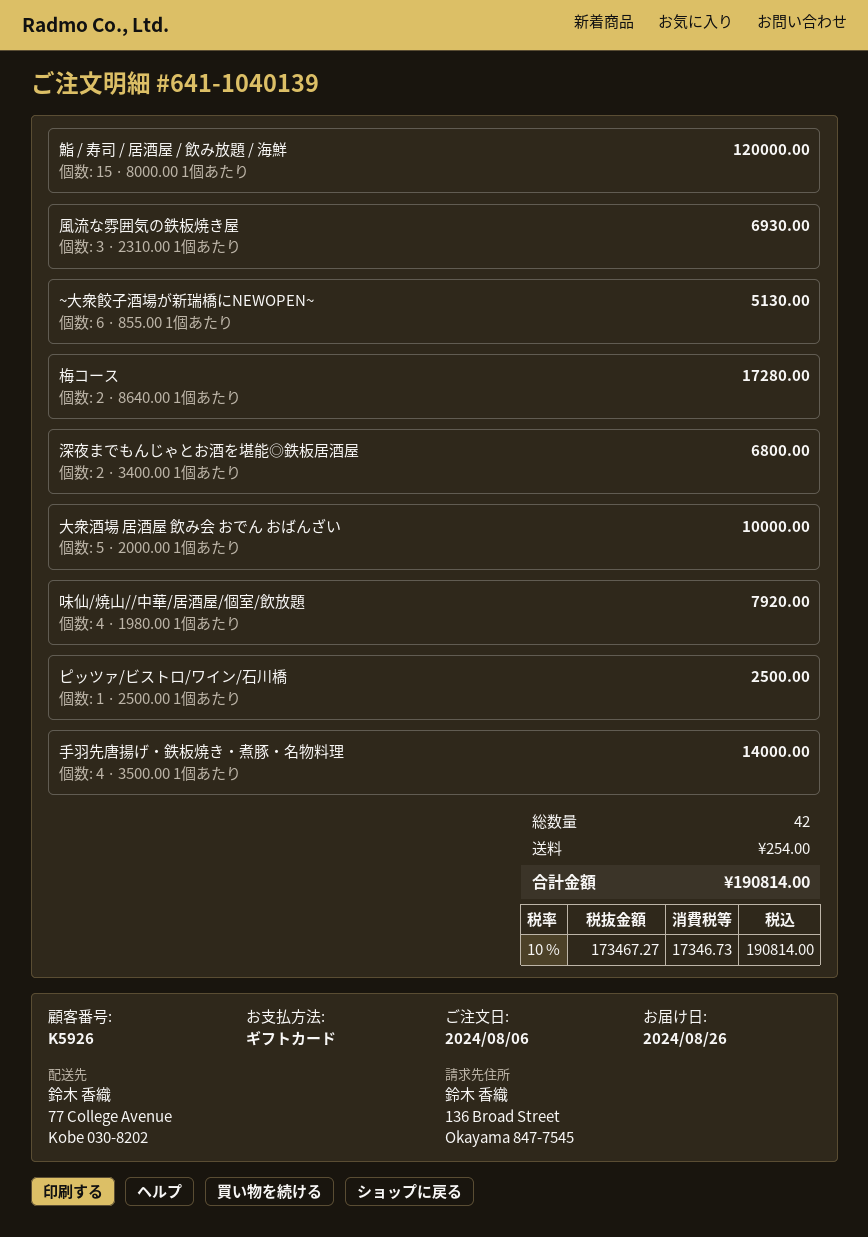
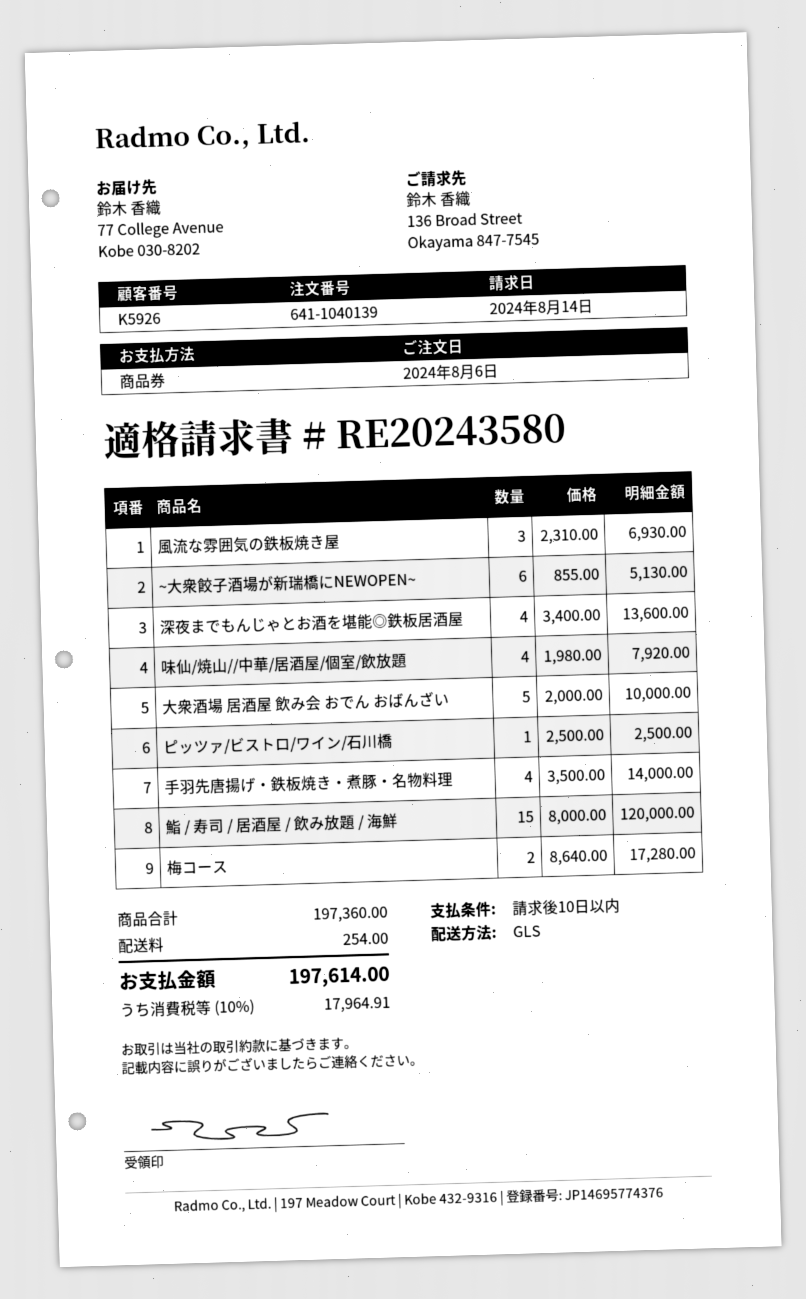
深夜までもんじゃとお酒を堪能◎鉄板居酒屋: 2 x 3400.00 = 6800.00 -> 4 x 3400.00 = 13600.00
tax: 10% = 17346.73 -> 10% = 17964.91
total: 190814.00 -> 197614.00

